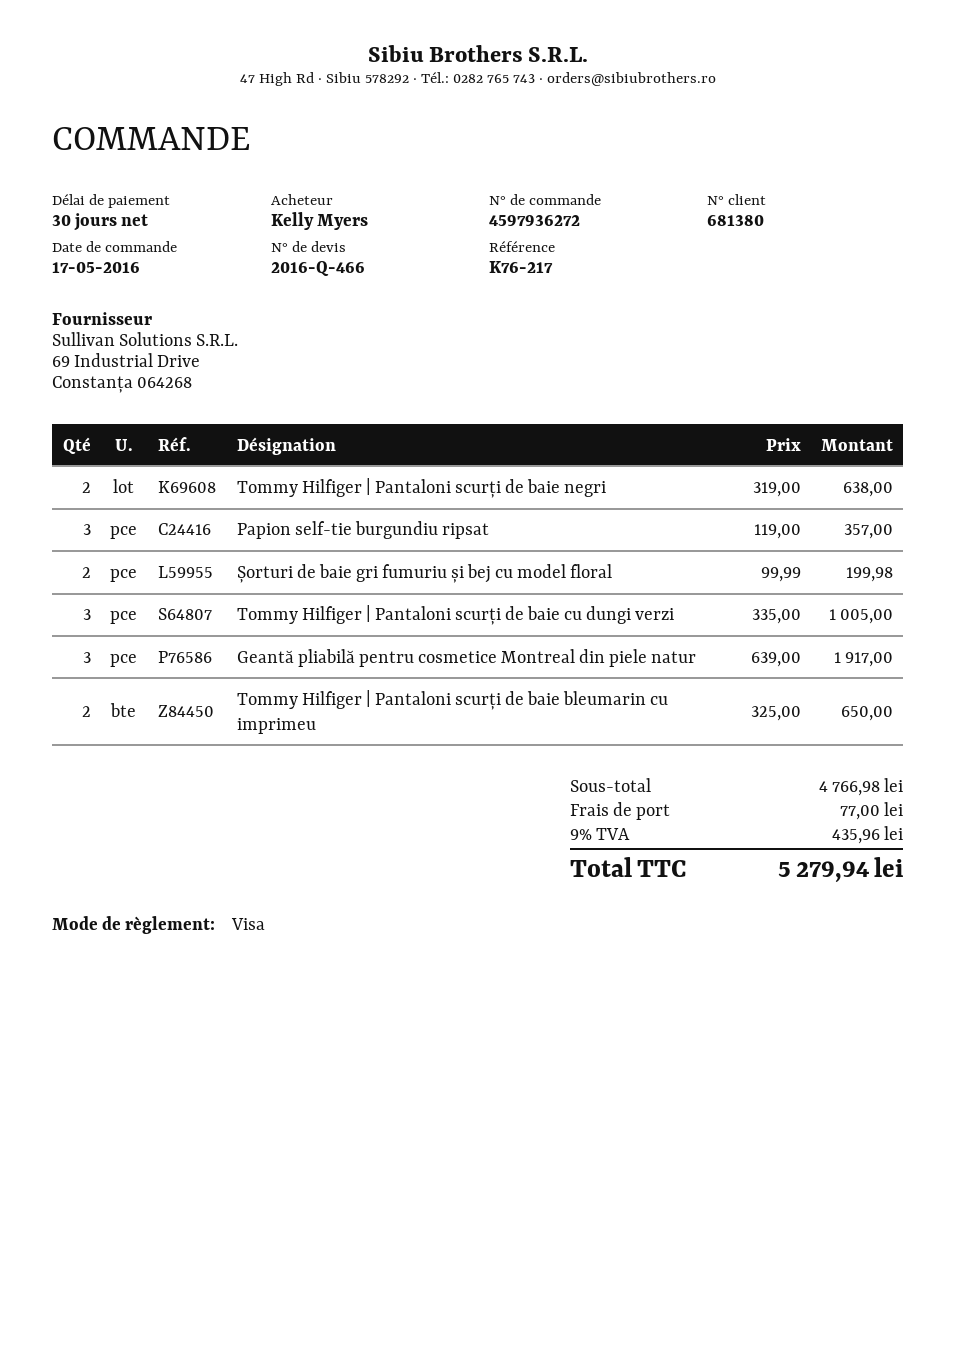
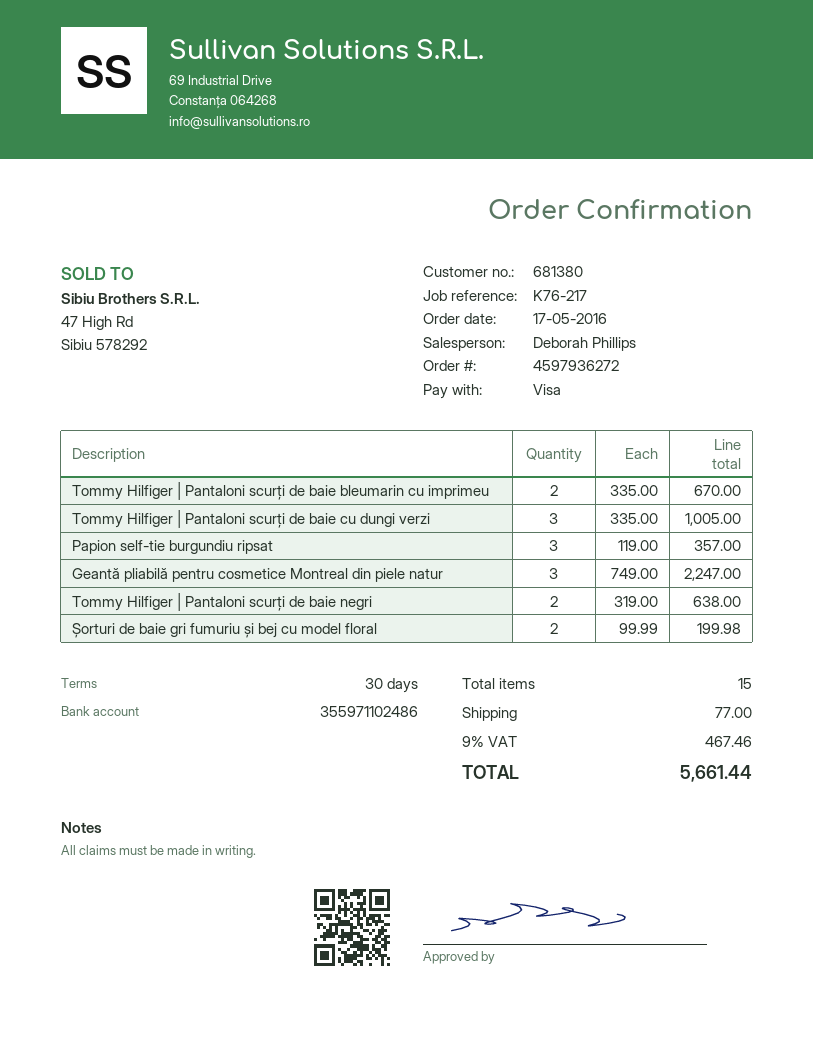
Geantă pliabilă pentru cosmetice Montreal din piele natur: 3 x 639.00 = 1917.00 -> 3 x 749.00 = 2247.00
Tommy Hilfiger | Pantaloni scurți de baie bleumarin cu imprimeu: 2 x 325.00 = 650.00 -> 2 x 335.00 = 670.00
tax: 9% = 435.96 -> 9% = 467.46
total: 5279.94 -> 5661.44

